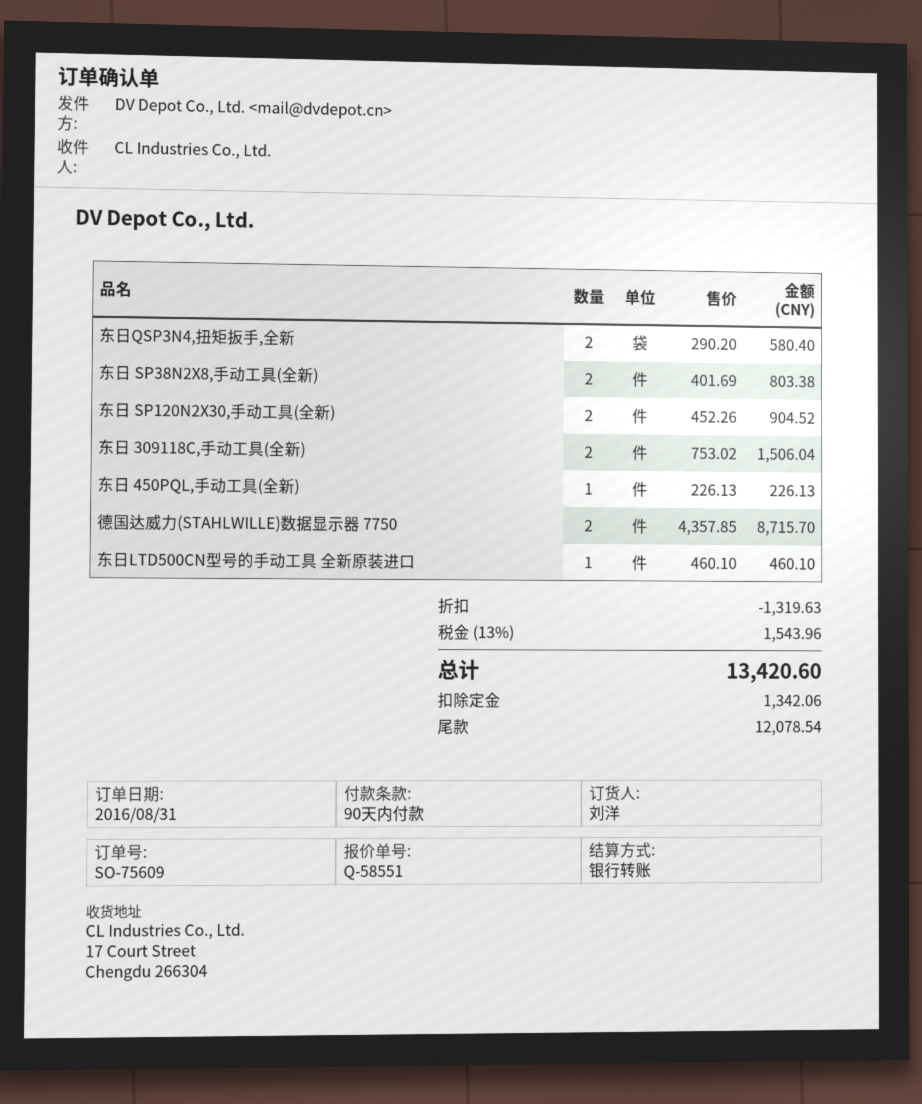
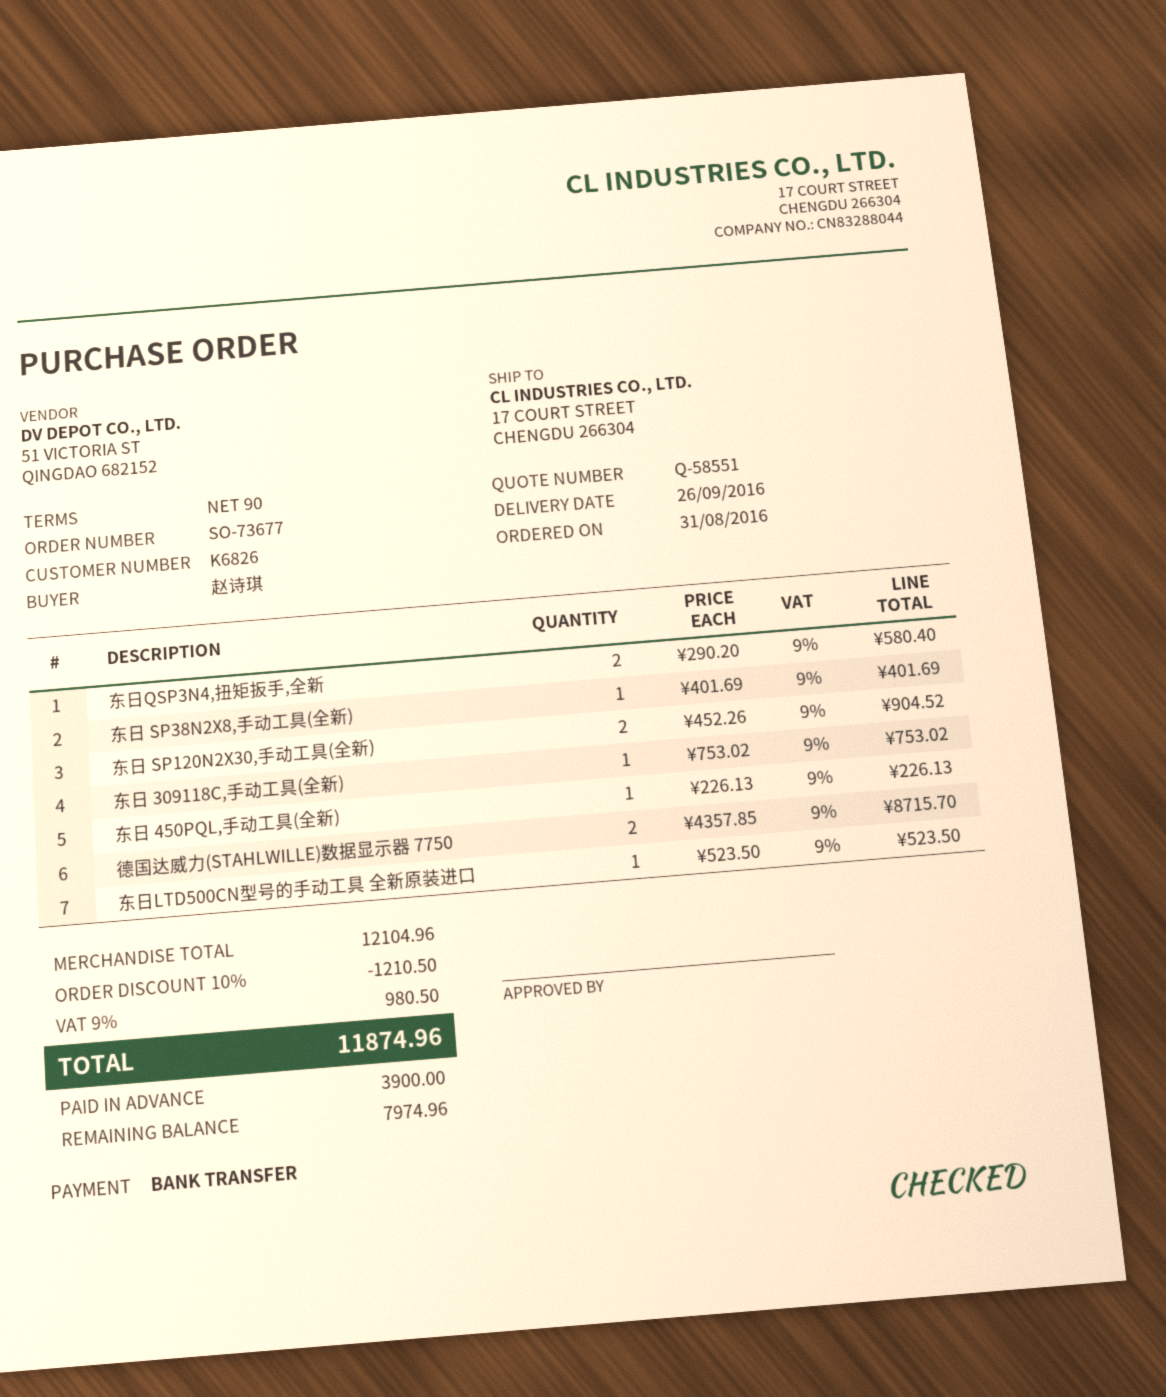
order number: SO-75609 -> SO-73677
ordered by: 刘洋 -> 赵诗琪
东日 SP38N2X8,手动工具(全新): 2 x 401.69 = 803.38 -> 1 x 401.69 = 401.69
东日 309118C,手动工具(全新): 2 x 753.02 = 1506.04 -> 1 x 753.02 = 753.02
东日LTD500CN型号的手动工具 全新原装进口: 1 x 460.10 = 460.10 -> 1 x 523.50 = 523.50
discount: 1319.63 -> 1210.50
tax: 13% = 1543.96 -> 9% = 980.50
total: 13420.60 -> 11874.96
deposit: 1342.06 -> 3900.00
balance: 12078.54 -> 7974.96

